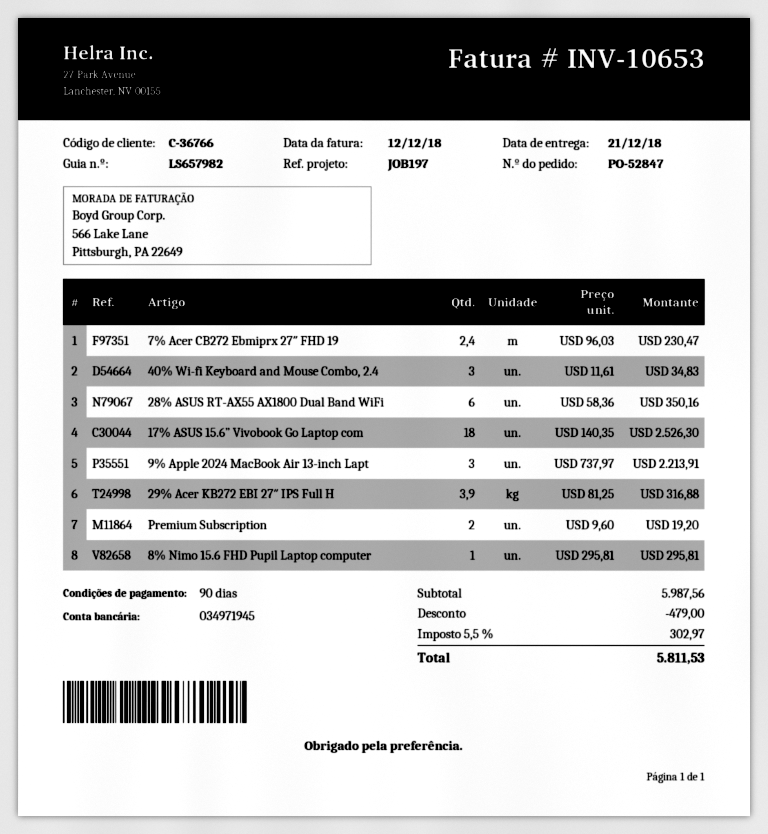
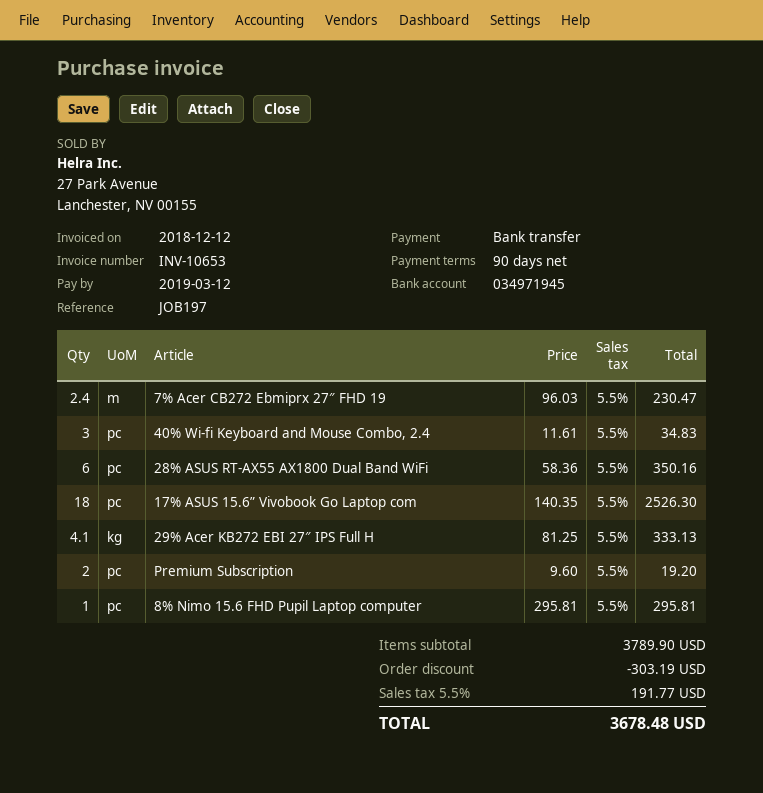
9% Apple 2024 MacBook Air 13-inch Lapt: 3 x 737.97 = 2213.91 -> none
29% Acer KB272 EBI 27″ IPS Full H: 3.9 x 81.25 = 316.88 -> 4.1 x 81.25 = 333.13
subtotal: 5987.56 -> 3789.90
discount: 479.00 -> 303.19
tax: 5.5% = 302.97 -> 5.5% = 191.77
total: 5811.53 -> 3678.48

